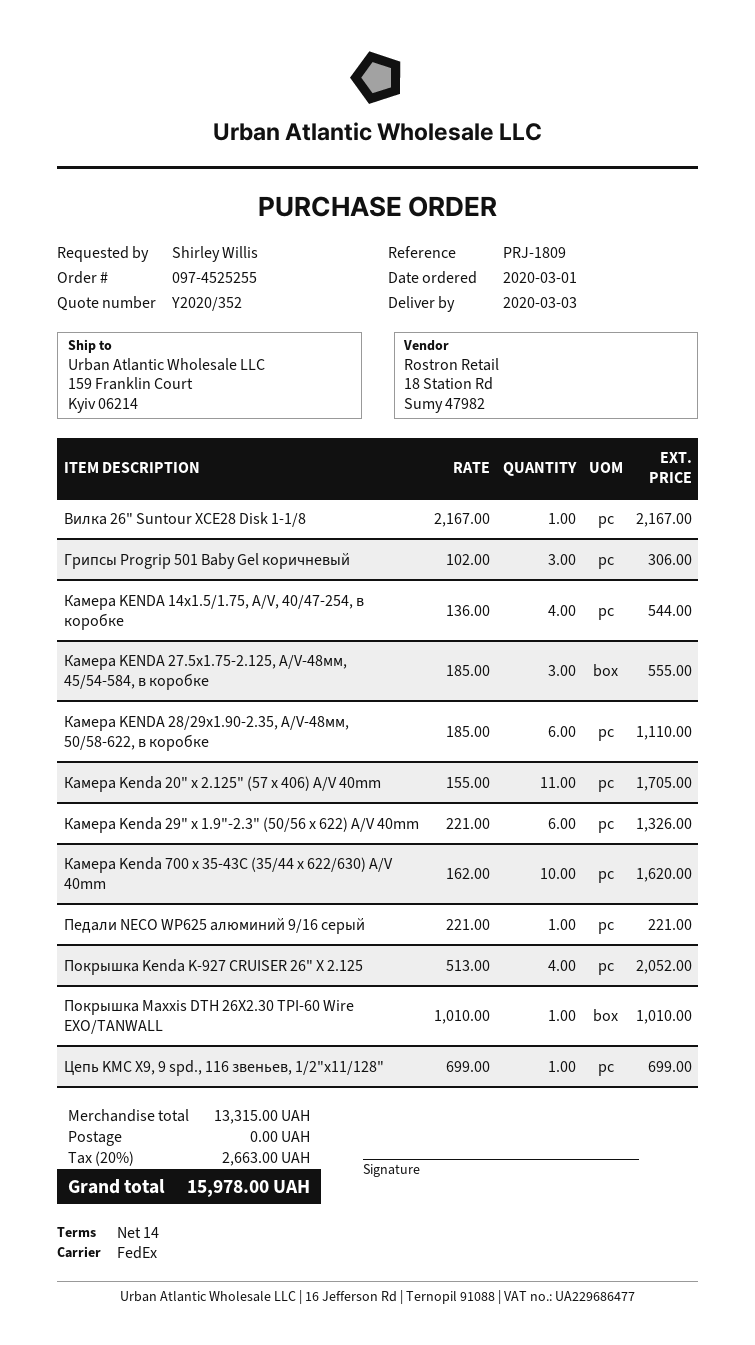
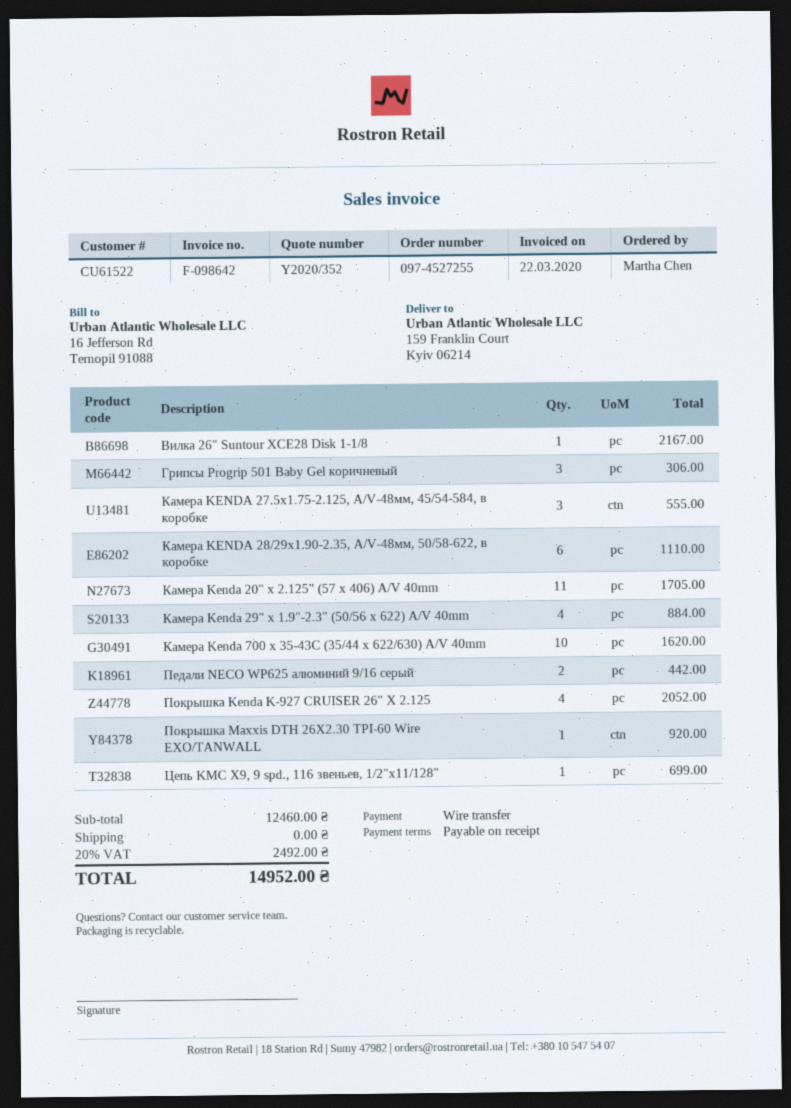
order number: 097-4525255 -> 097-4527255
payment terms: 14 days -> on receipt
ordered by: Shirley Willis -> Martha Chen
Камера KENDA 14х1.5/1.75, A/V, 40/47-254, в коробке: 4 for 544.00 -> none
Камера Kenda 29" x 1.9"-2.3" (50/56 x 622) A/V 40mm: 6 for 1326.00 -> 4 for 884.00
Педали NECO WP625 алюминий 9/16 серый: 1 for 221.00 -> 2 for 442.00
Покрышка Maxxis DTH 26X2.30 TPI-60 Wire EXO/TANWALL: 1 for 1010.00 -> 1 for 920.00
subtotal: 13315.00 -> 12460.00
tax: 20% = 2663.00 -> 20% = 2492.00
total: 15978.00 -> 14952.00

